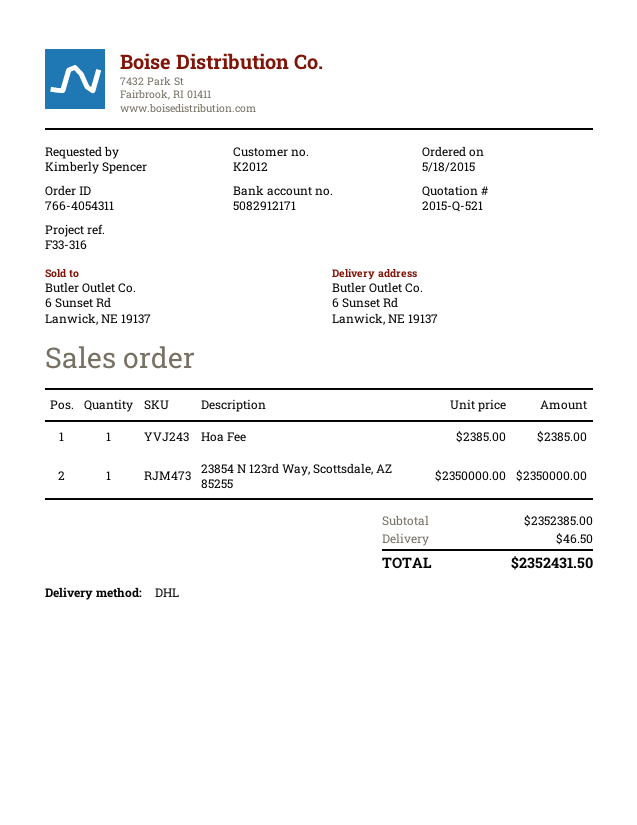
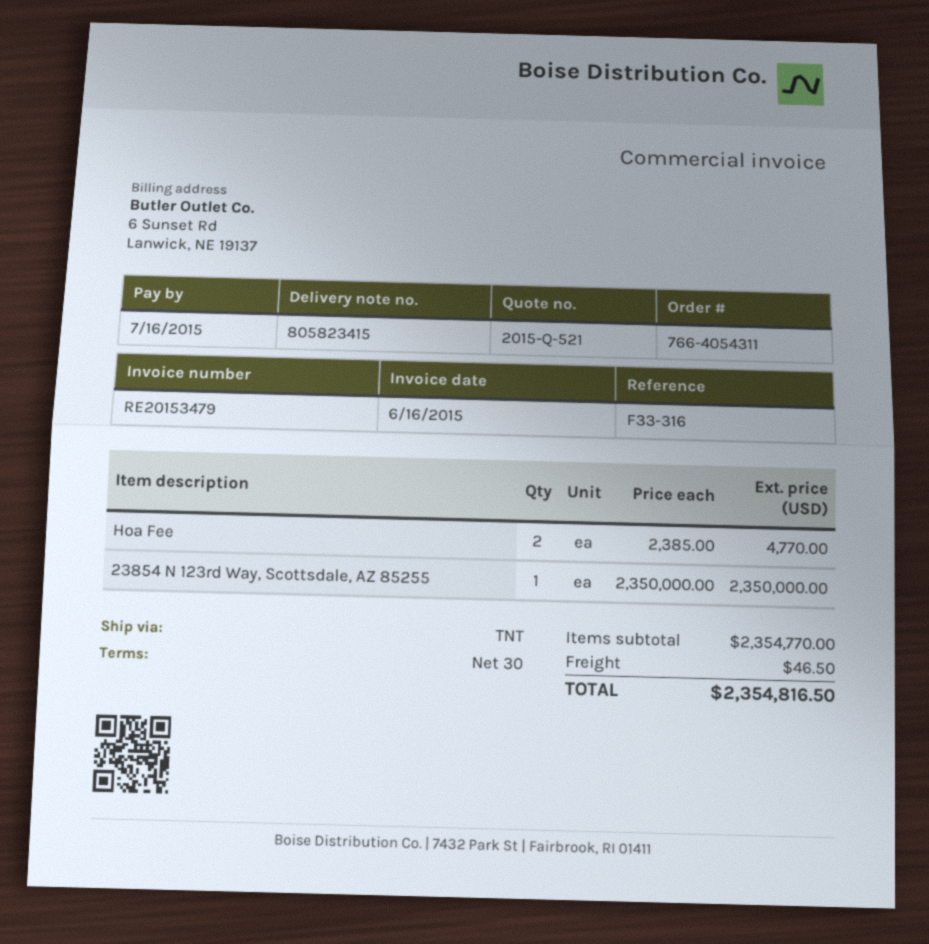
shipping method: DHL -> TNT
Hoa Fee: 1 x 2385.00 = 2385.00 -> 2 x 2385.00 = 4770.00
subtotal: 2352385.00 -> 2354770.00
total: 2352431.50 -> 2354816.50

